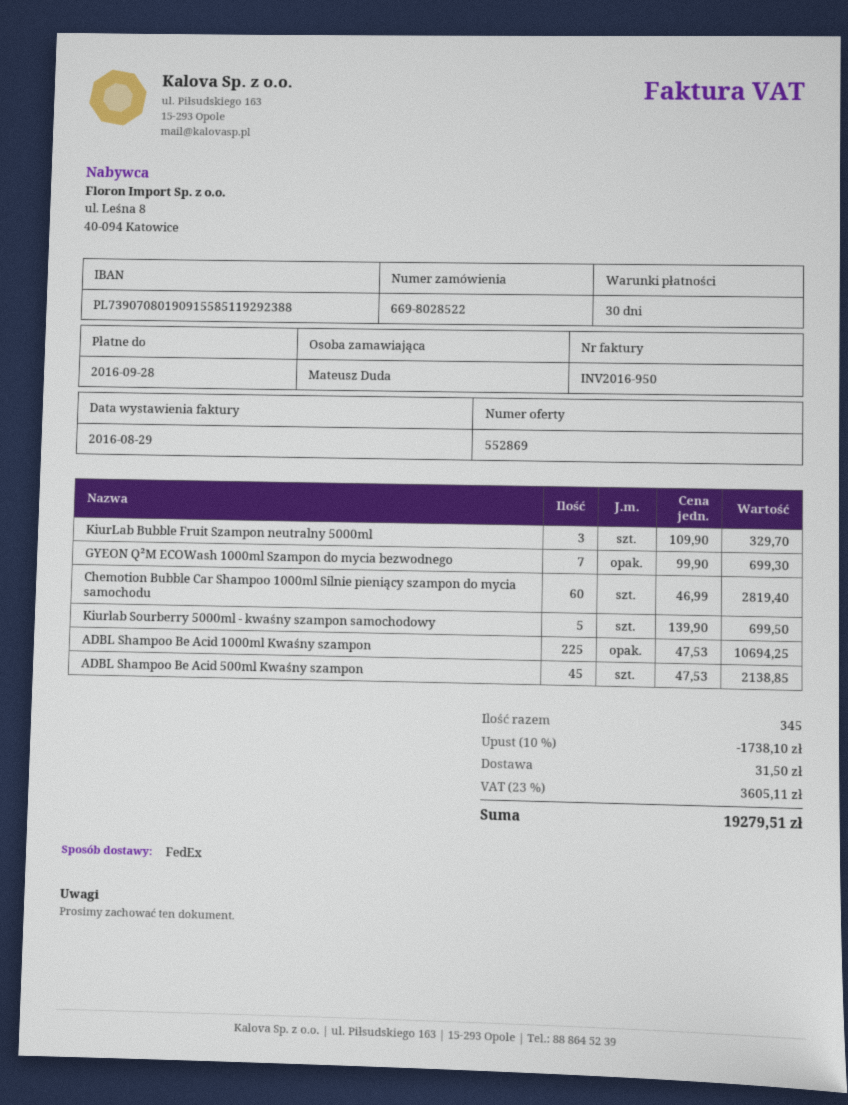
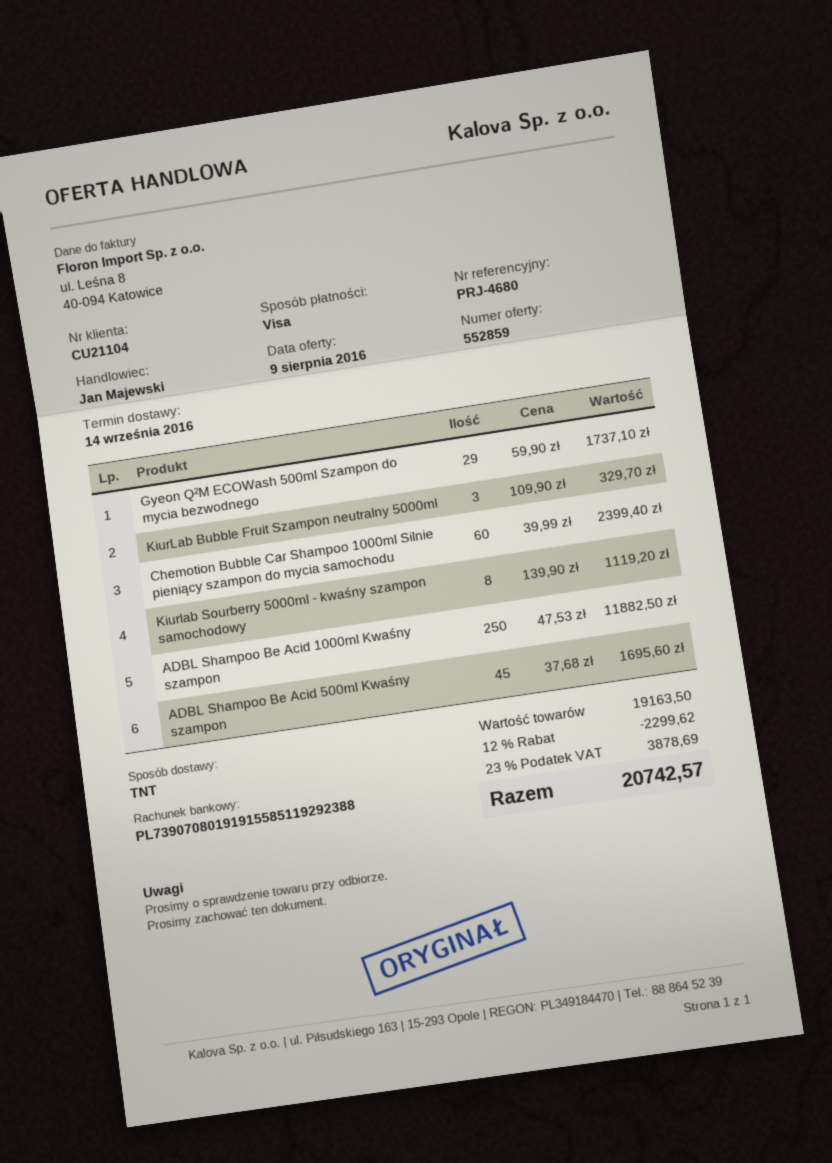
quote number: 552869 -> 552859
bank account: PL73907080190915585119292388 -> PL73907080191915585119292388
shipping method: FedEx -> TNT
GYEON Q²M ECOWash 1000ml Szampon do mycia bezwodnego: 7 x 99.90 = 699.30 -> none
Chemotion Bubble Car Shampoo 1000ml Silnie pieniący szampon do mycia samochodu: 60 x 46.99 = 2819.40 -> 60 x 39.99 = 2399.40
Kiurlab Sourberry 5000ml - kwaśny szampon samochodowy: 5 x 139.90 = 699.50 -> 8 x 139.90 = 1119.20
ADBL Shampoo Be Acid 1000ml Kwaśny szampon: 225 x 47.53 = 10694.25 -> 250 x 47.53 = 11882.50
ADBL Shampoo Be Acid 500ml Kwaśny szampon: 45 x 47.53 = 2138.85 -> 45 x 37.68 = 1695.60
Gyeon Q²M ECOWash 500ml Szampon do mycia bezwodnego: none -> 29 x 59.90 = 1737.10
discount: 10% = 1738.10 -> 12% = 2299.62
shipping: 31.50 -> none
tax: 23% = 3605.11 -> 23% = 3878.69
total: 19279.51 -> 20742.57

